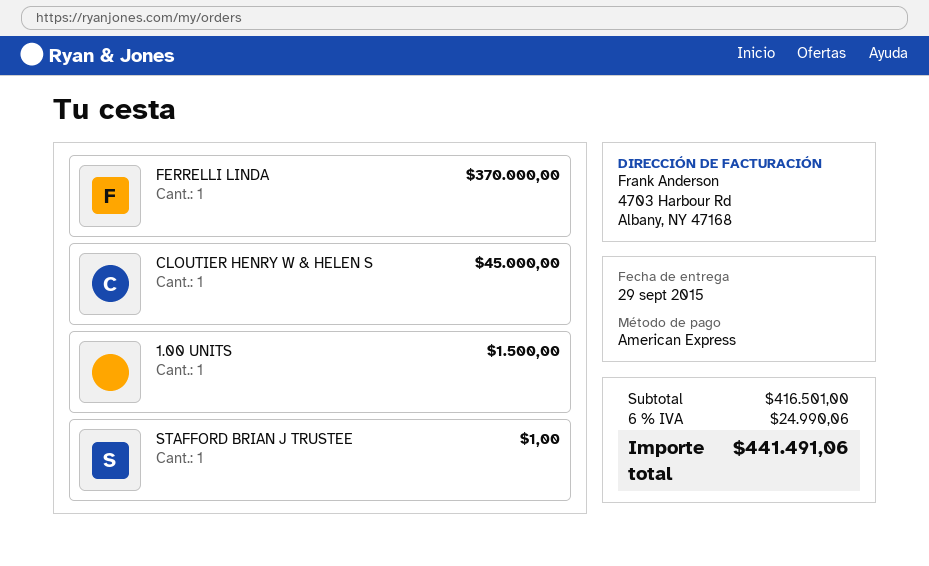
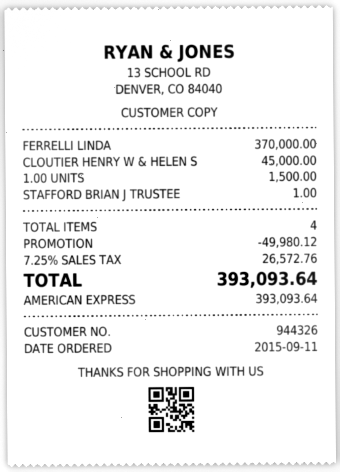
discount: none -> 49980.12
tax: 6% = 24990.06 -> 7.25% = 26572.76
total: 441491.06 -> 393093.64

